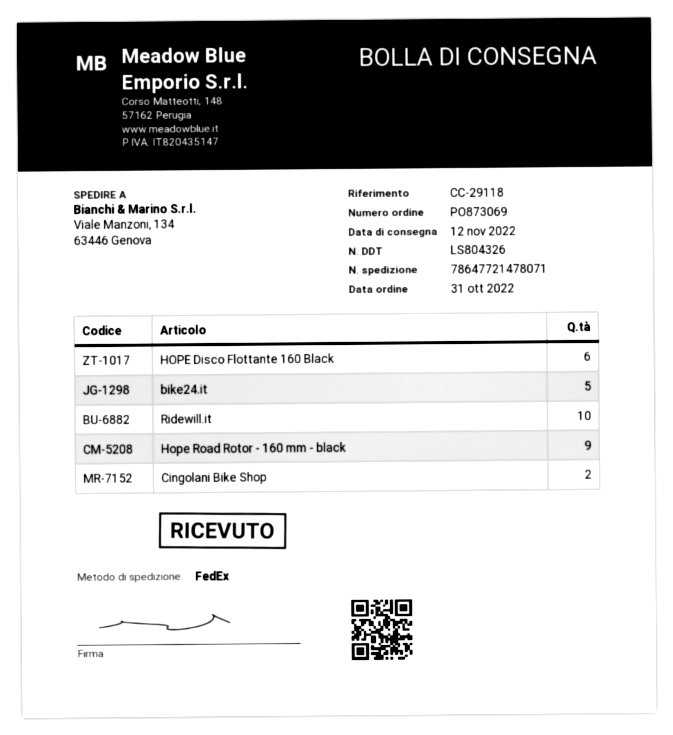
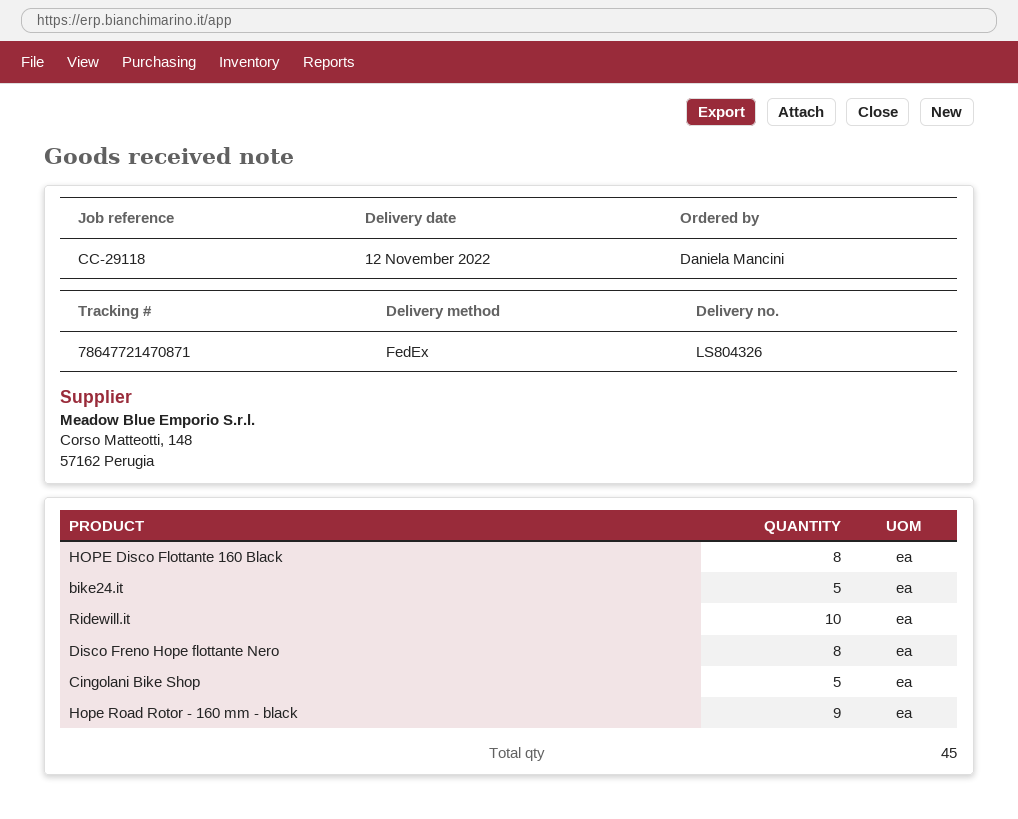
tracking number: 78647721478071 -> 78647721470871
HOPE Disco Flottante 160 Black: 6 -> 8
Cingolani Bike Shop: 2 -> 5
Disco Freno Hope flottante Nero: none -> 8

